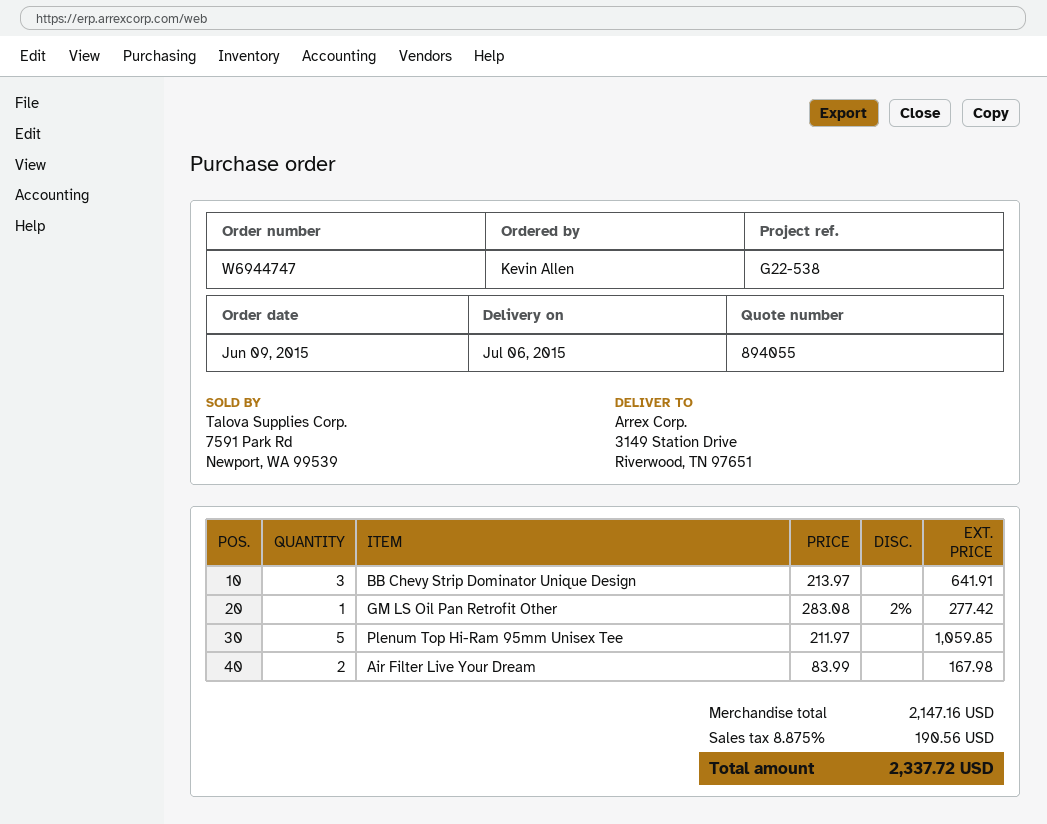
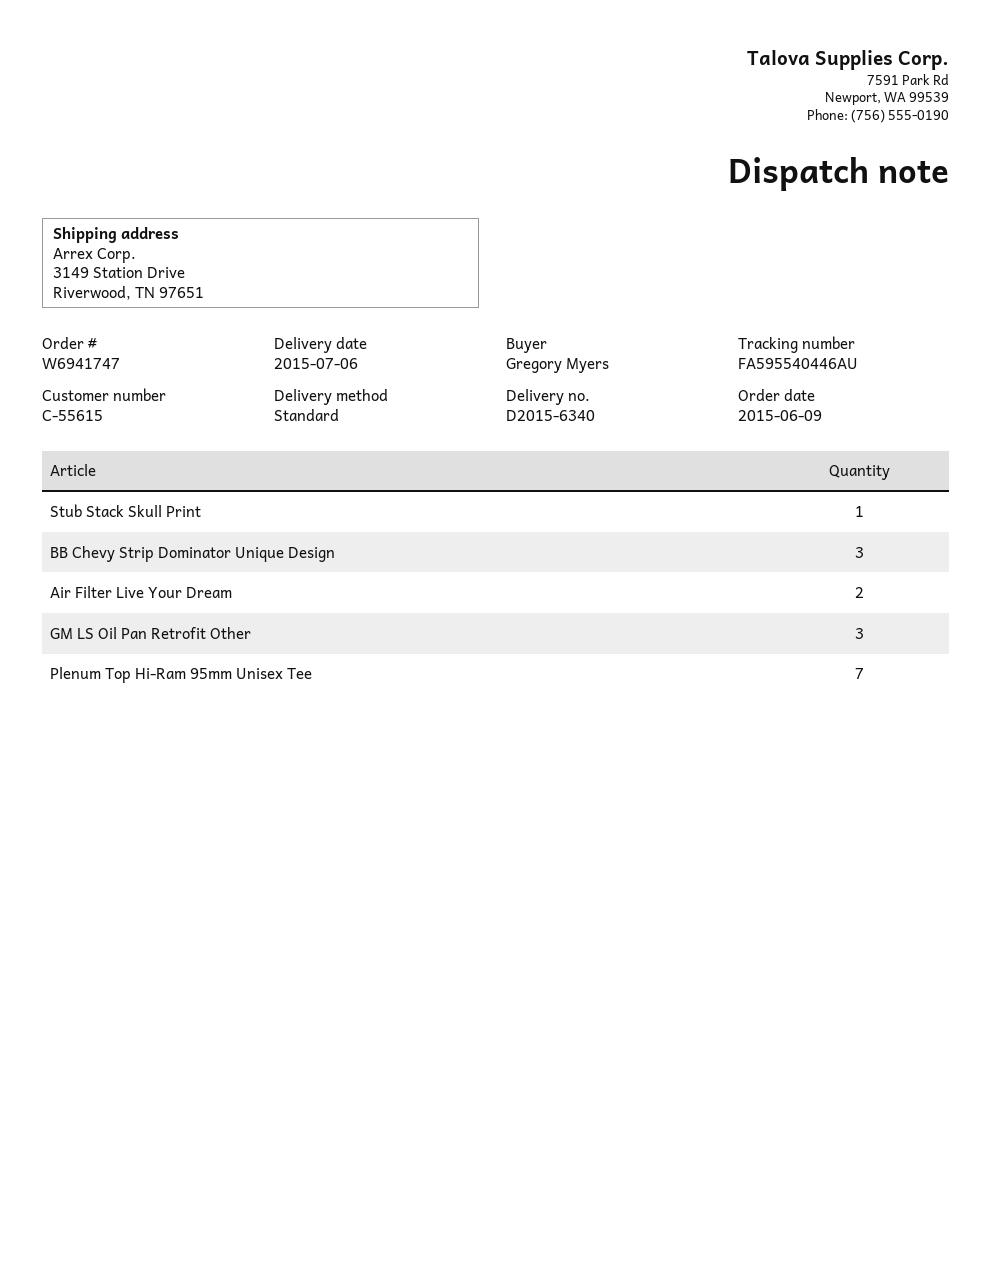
order number: W6944747 -> W6941747
ordered by: Kevin Allen -> Gregory Myers
GM LS Oil Pan Retrofit Other: 1 -> 3
Plenum Top Hi-Ram 95mm Unisex Tee: 5 -> 7
Stub Stack Skull Print: none -> 1

